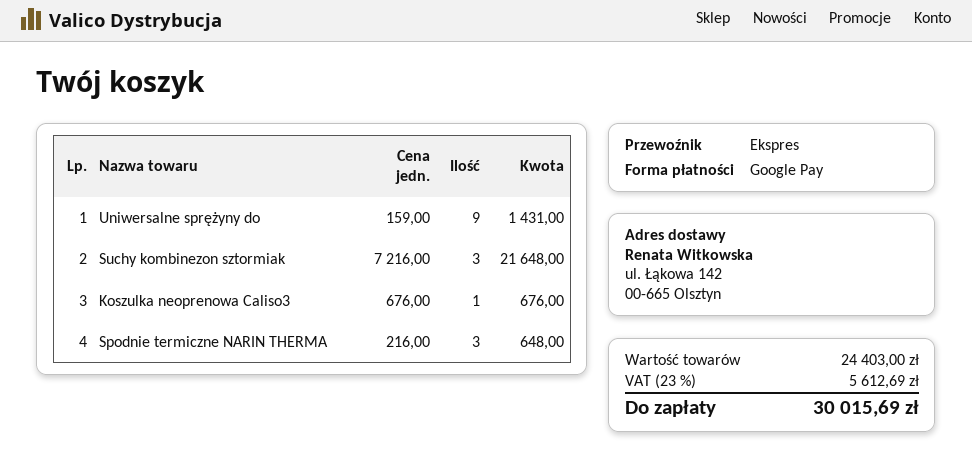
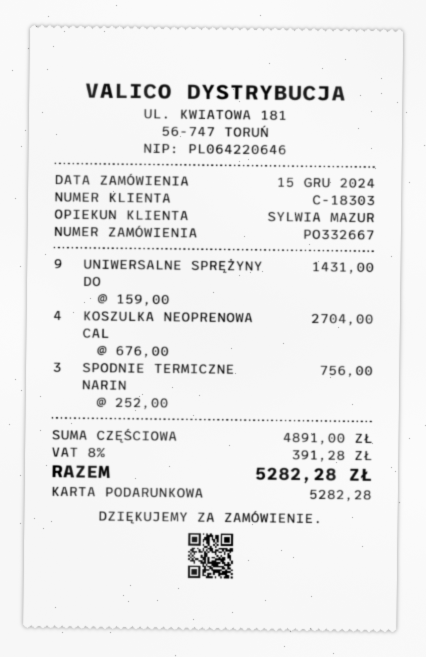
payment method: Google Pay -> gift card
Suchy kombinezon sztormiak: 3 x 7216.00 = 21648.00 -> none
Koszulka neoprenowa Caliso3: 1 x 676.00 = 676.00 -> 4 x 676.00 = 2704.00
Spodnie termiczne NARIN THERMA: 3 x 216.00 = 648.00 -> 3 x 252.00 = 756.00
subtotal: 24403.00 -> 4891.00
tax: 23% = 5612.69 -> 8% = 391.28
total: 30015.69 -> 5282.28

